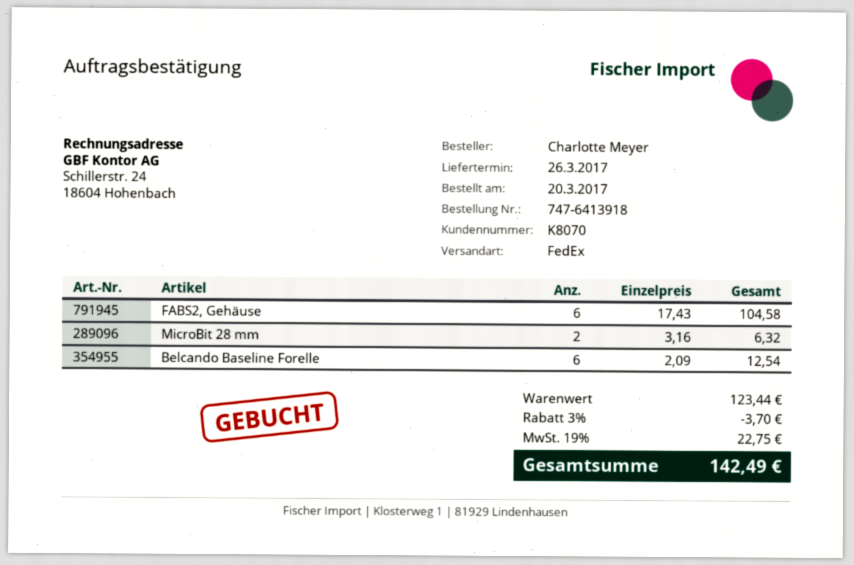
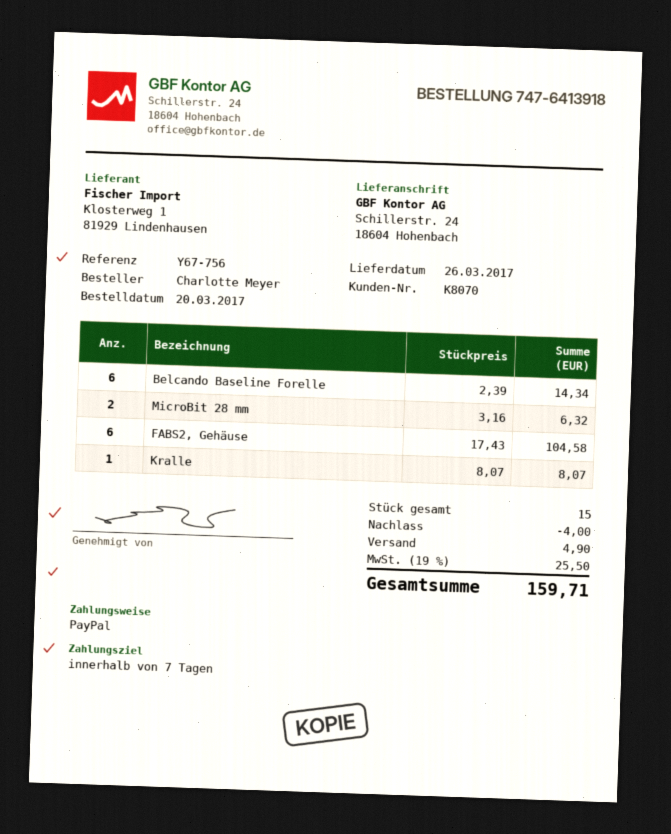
Belcando Baseline Forelle: 6 x 2.09 = 12.54 -> 6 x 2.39 = 14.34
Kralle: none -> 1 x 8.07 = 8.07
discount: 3.70 -> 4.00
shipping: none -> 4.90
tax: 19% = 22.75 -> 19% = 25.50
total: 142.49 -> 159.71

